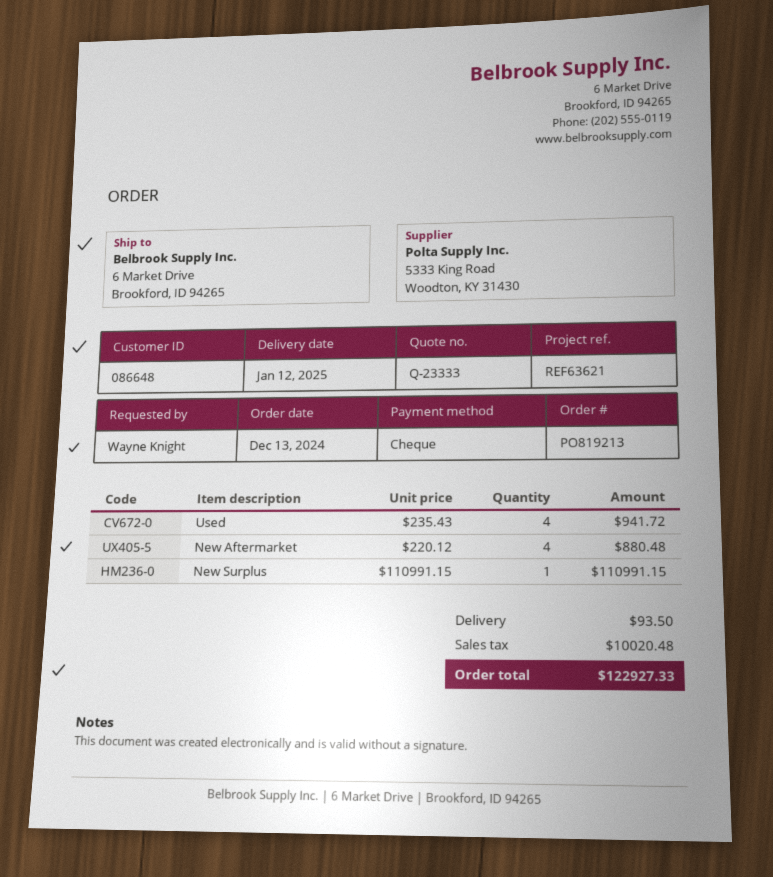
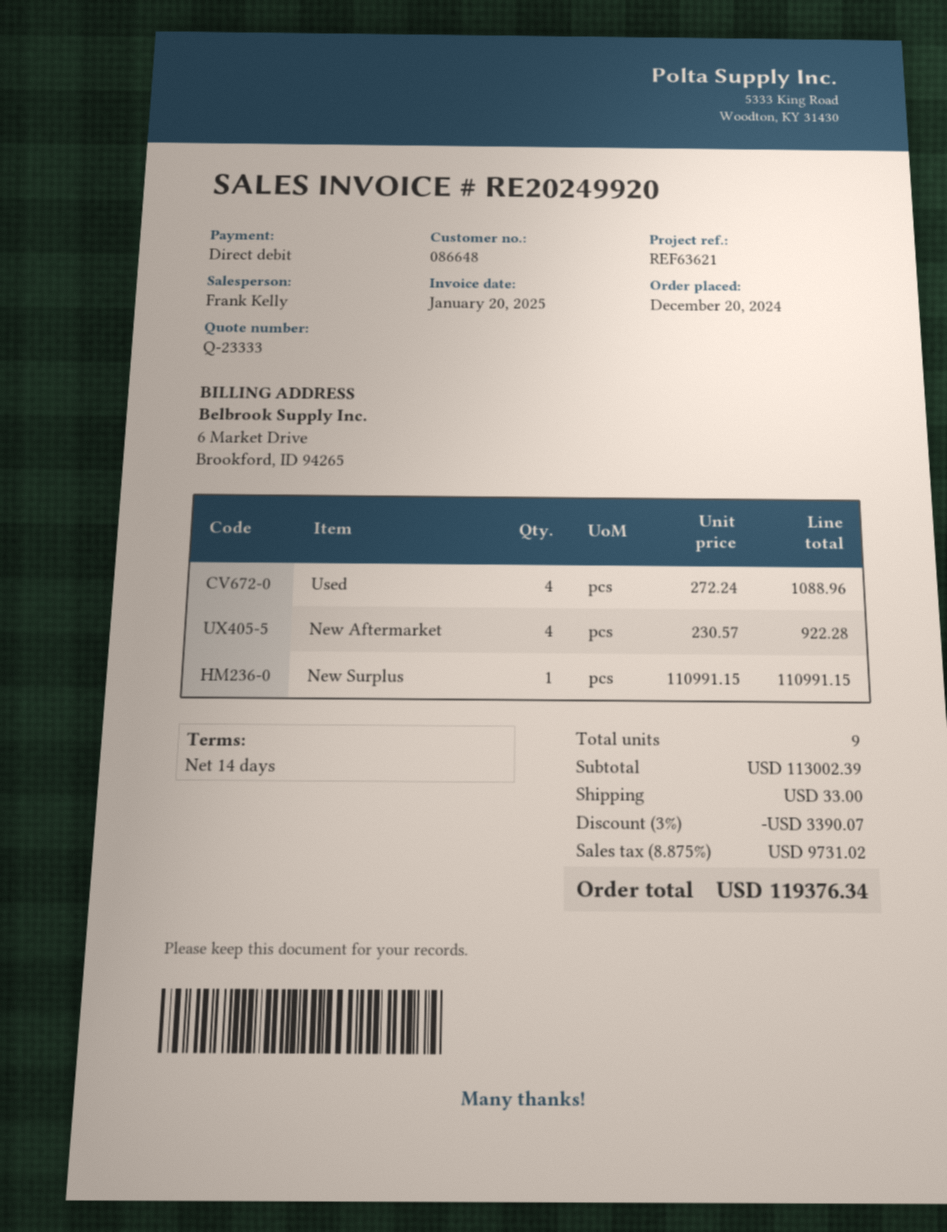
order date: 2024-12-13 -> 2024-12-20
payment method: cheque -> direct debit
Used: 4 x 235.43 = 941.72 -> 4 x 272.24 = 1088.96
New Aftermarket: 4 x 220.12 = 880.48 -> 4 x 230.57 = 922.28
discount: none -> 3% = 3390.07
shipping: 93.50 -> 33.00
tax: 10020.48 -> 9731.02
total: 122927.33 -> 119376.34

